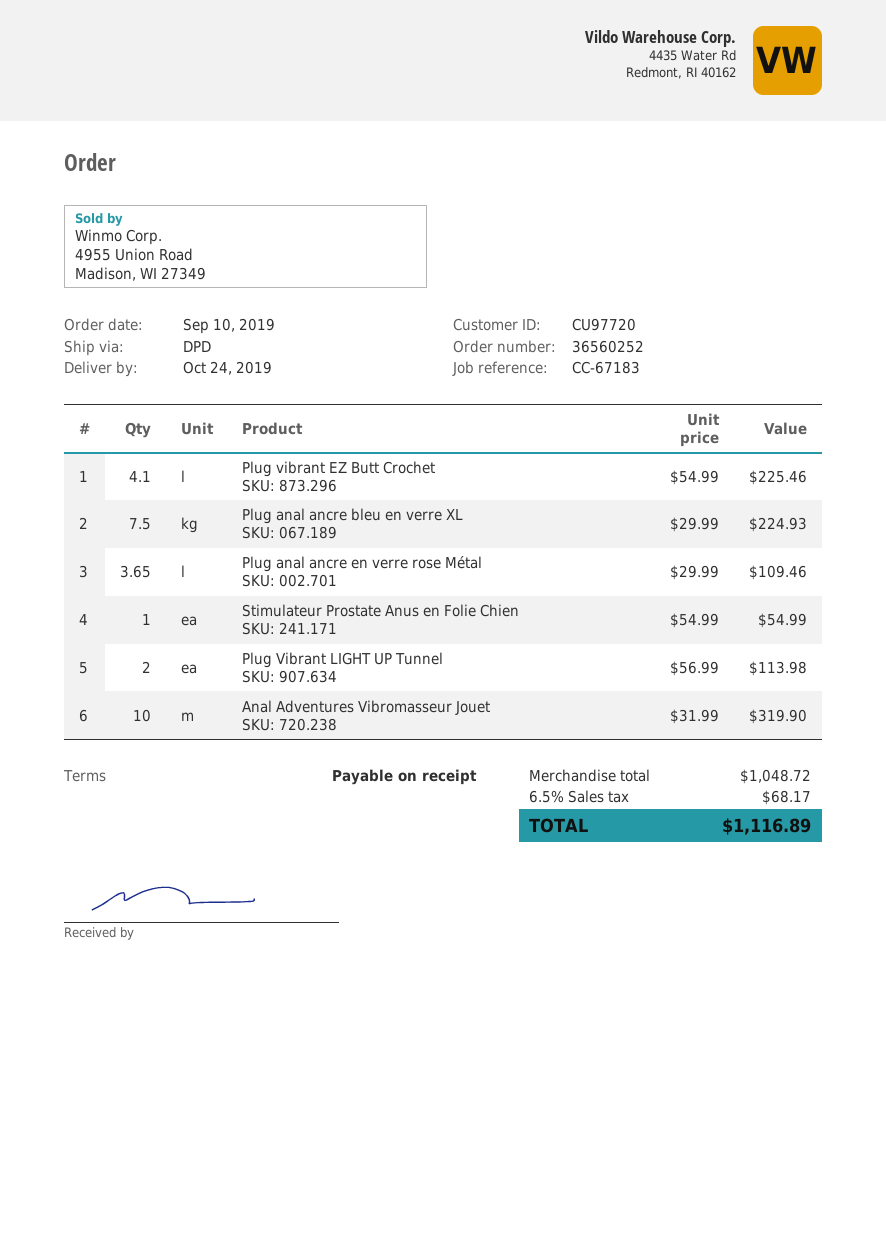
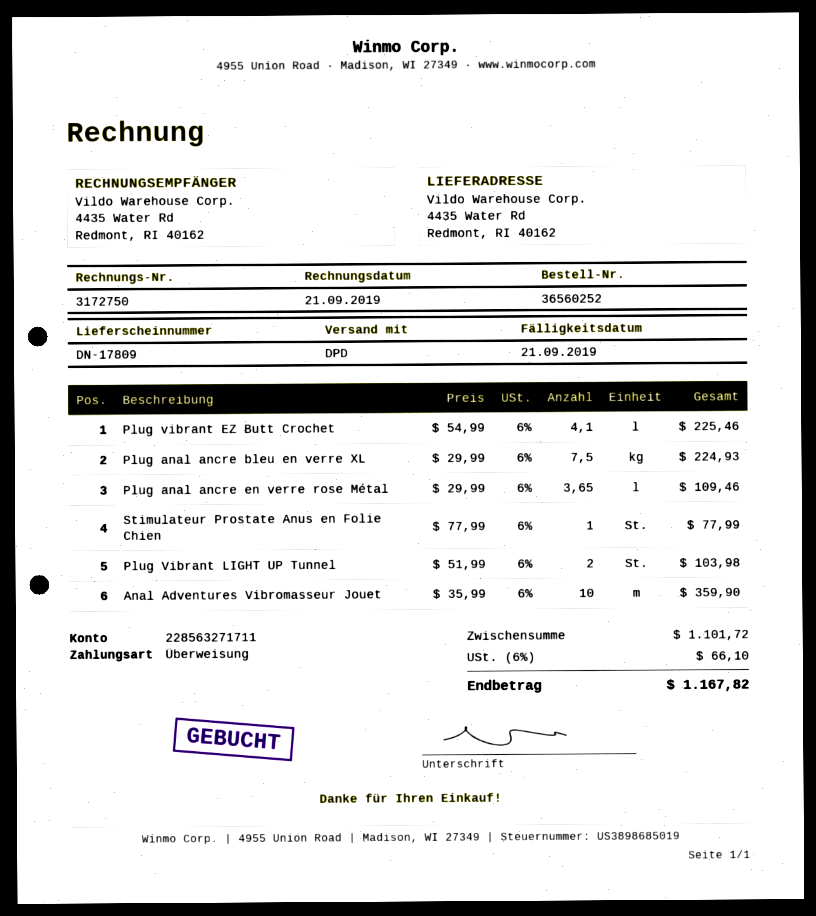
Stimulateur Prostate Anus en Folie Chien: 1 x 54.99 = 54.99 -> 1 x 77.99 = 77.99
Plug Vibrant LIGHT UP Tunnel: 2 x 56.99 = 113.98 -> 2 x 51.99 = 103.98
Anal Adventures Vibromasseur Jouet: 10 x 31.99 = 319.90 -> 10 x 35.99 = 359.90
subtotal: 1048.72 -> 1101.72
tax: 6.5% = 68.17 -> 6% = 66.10
total: 1116.89 -> 1167.82

